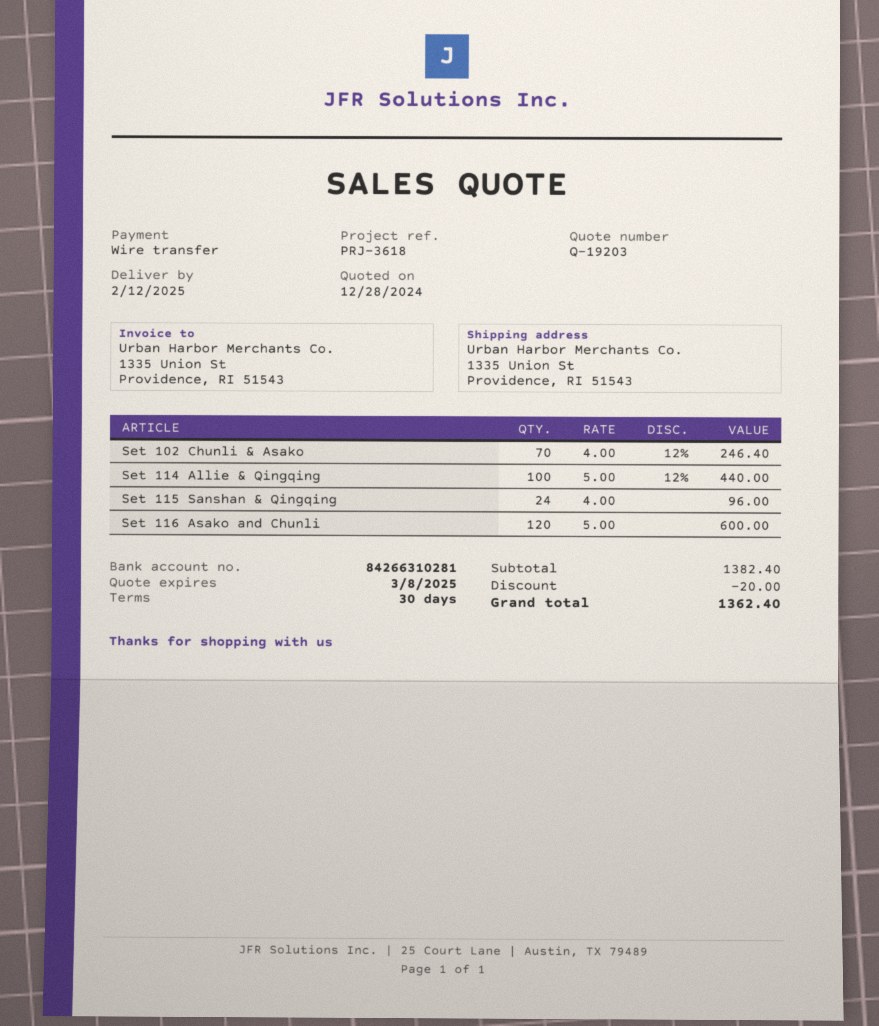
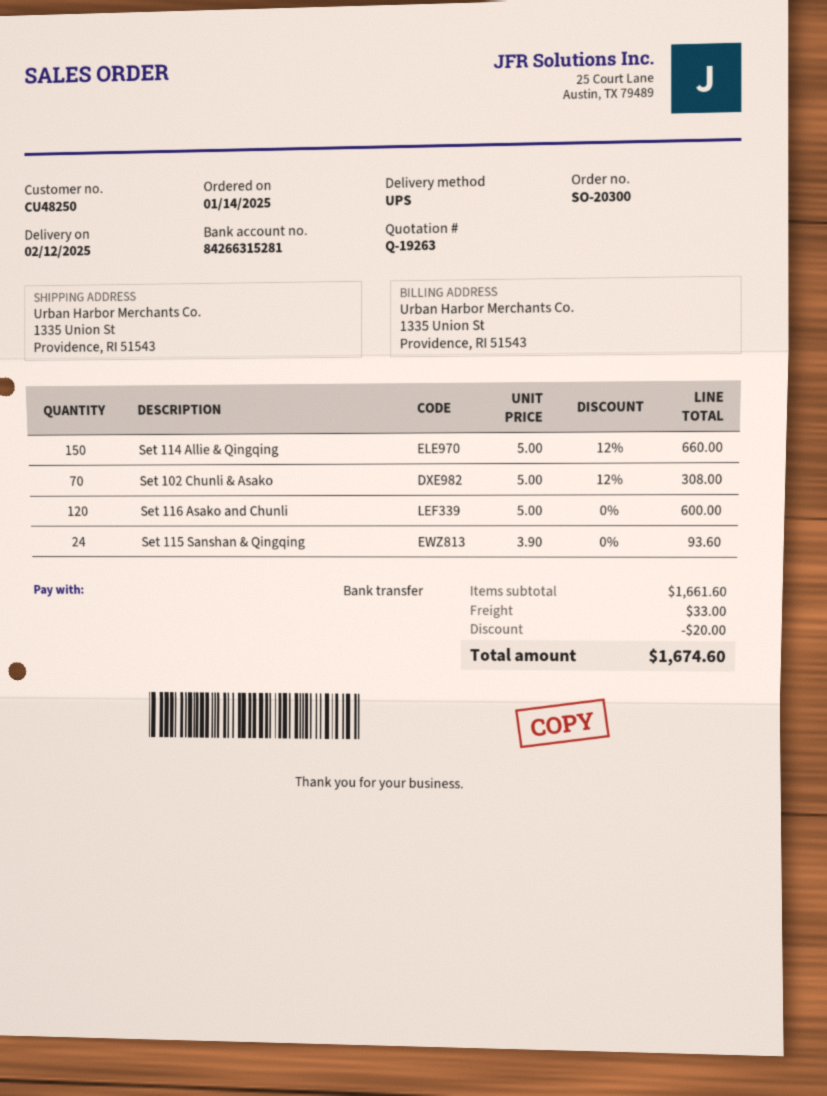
quote number: Q-19203 -> Q-19263
bank account: 84266310281 -> 84266315281
Set 102 Chunli & Asako: 70 x 4.00 - 12% = 246.40 -> 70 x 5.00 - 12% = 308.00
Set 114 Allie & Qingqing: 100 x 5.00 - 12% = 440.00 -> 150 x 5.00 - 12% = 660.00
Set 115 Sanshan & Qingqing: 24 x 4.00 = 96.00 -> 24 x 3.90 = 93.60
subtotal: 1382.40 -> 1661.60
shipping: none -> 33.00
total: 1362.40 -> 1674.60

